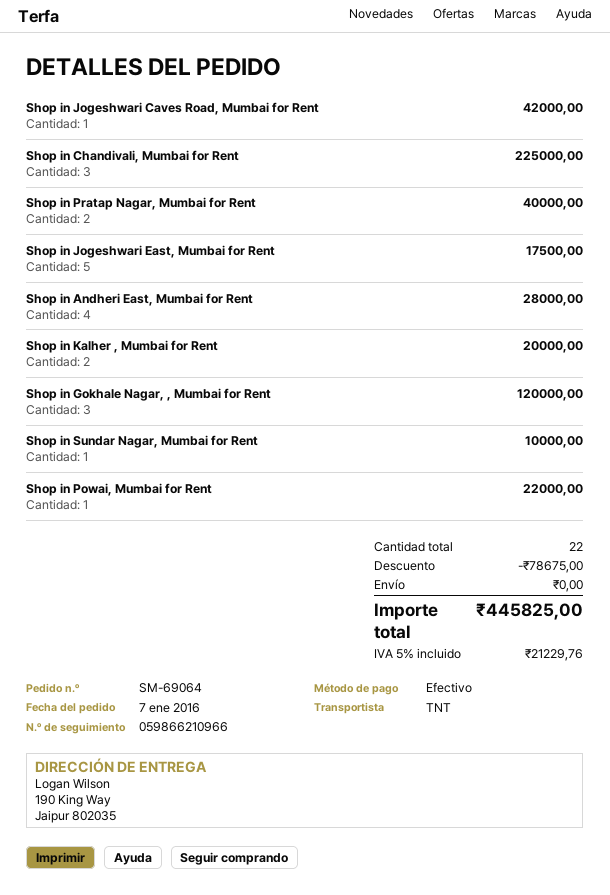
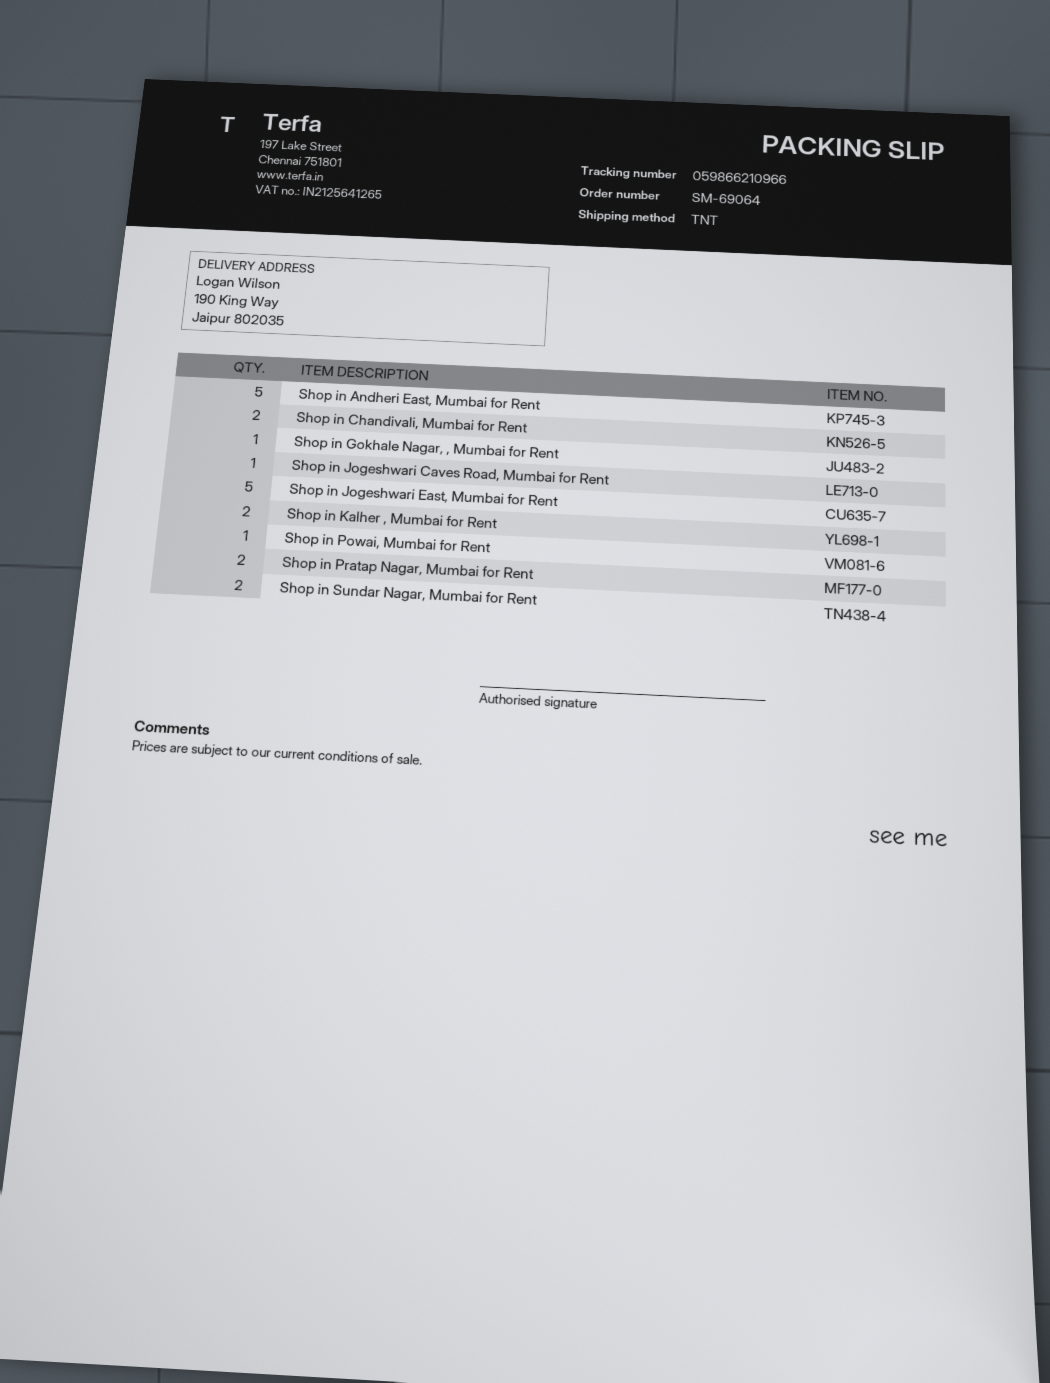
Shop in Chandivali, Mumbai for Rent: 3 -> 2
Shop in Andheri East, Mumbai for Rent: 4 -> 5
Shop in Gokhale Nagar, , Mumbai for Rent: 3 -> 1
Shop in Sundar Nagar, Mumbai for Rent: 1 -> 2

